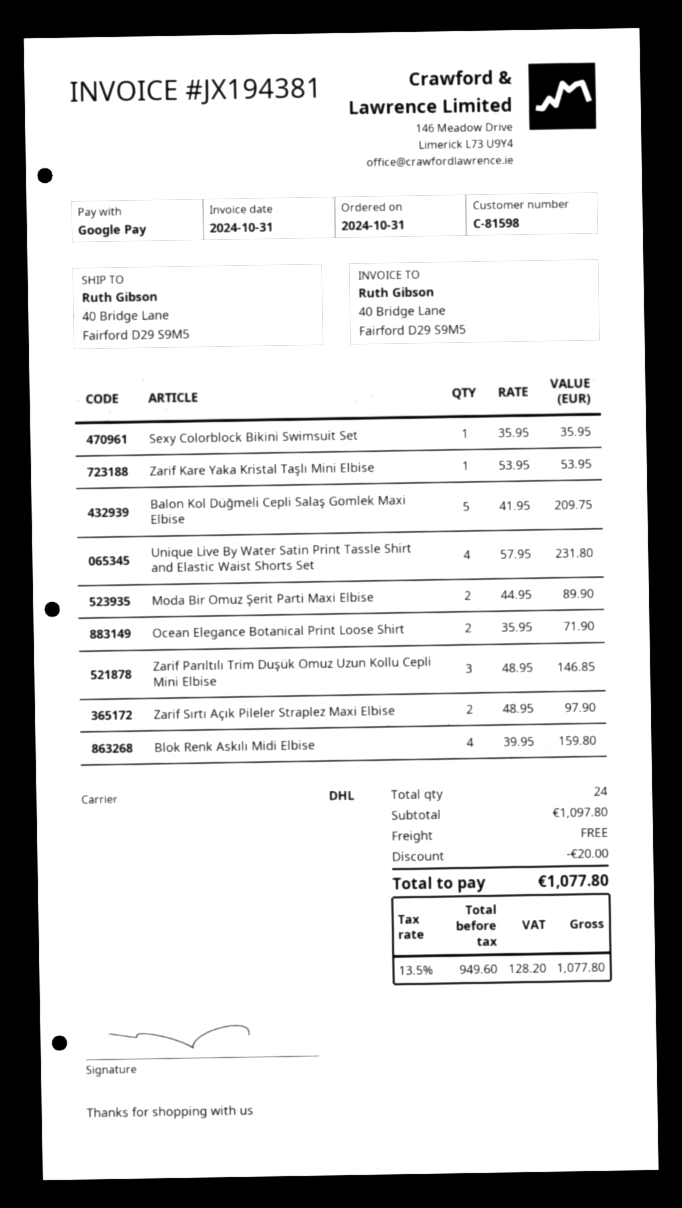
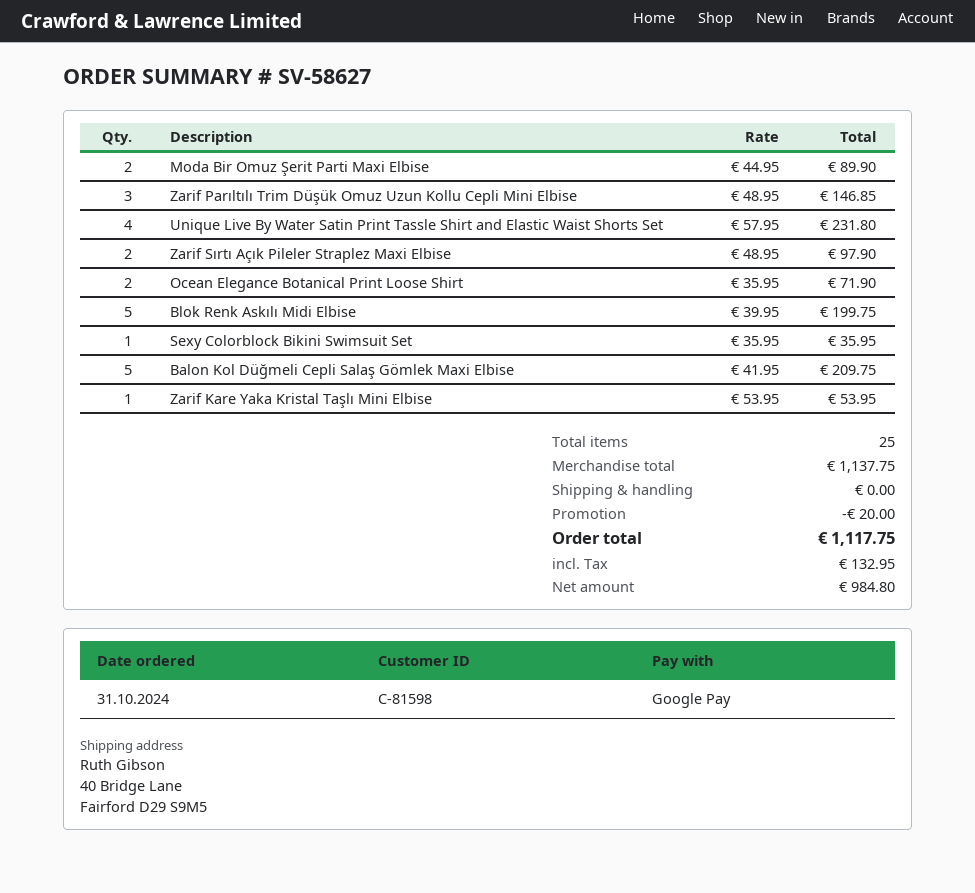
Blok Renk Askılı Midi Elbise: 4 x 39.95 = 159.80 -> 5 x 39.95 = 199.75
total quantity: 24 -> 25
subtotal: 1097.80 -> 1137.75
net: 949.60 -> 984.80
tax: 128.20 -> 132.95
total: 1077.80 -> 1117.75

